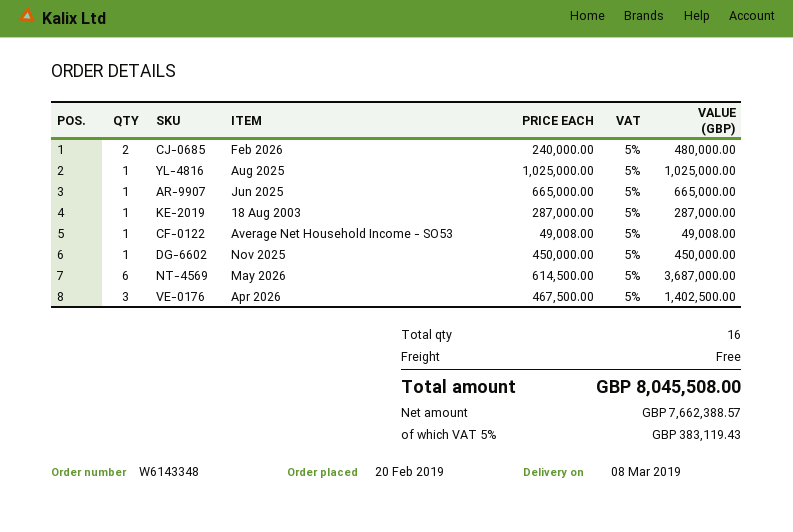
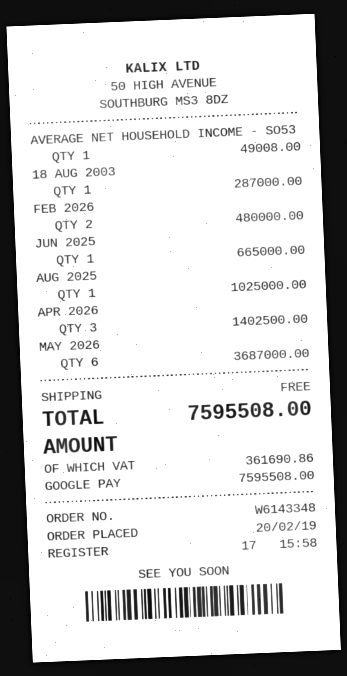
Nov 2025: 1 for 450000.00 -> none
tax: 383119.43 -> 361690.86
total: 8045508.00 -> 7595508.00

